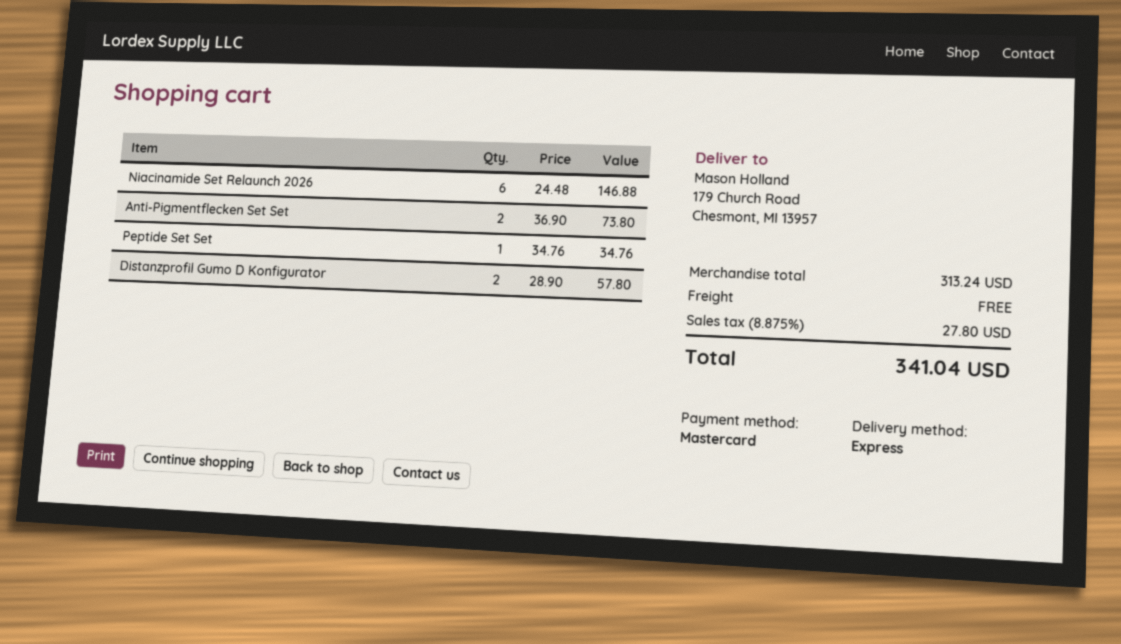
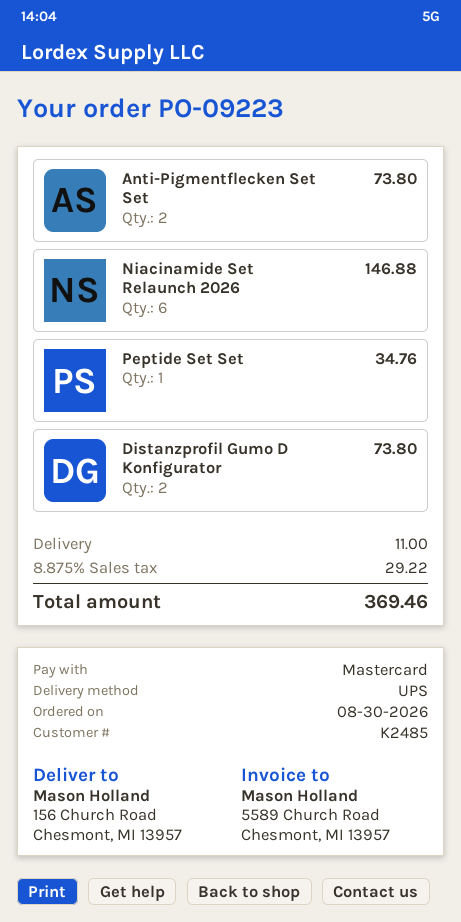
shipping method: express -> UPS
ship to: 179 Church Road, Chesmont, MI 13957 -> 156 Church Road, Chesmont, MI 13957
Distanzprofil Gumo D Konfigurator: 2 for 57.80 -> 2 for 73.80
shipping: 0.00 -> 11.00
tax: 8.875% = 27.80 -> 8.875% = 29.22
total: 341.04 -> 369.46

